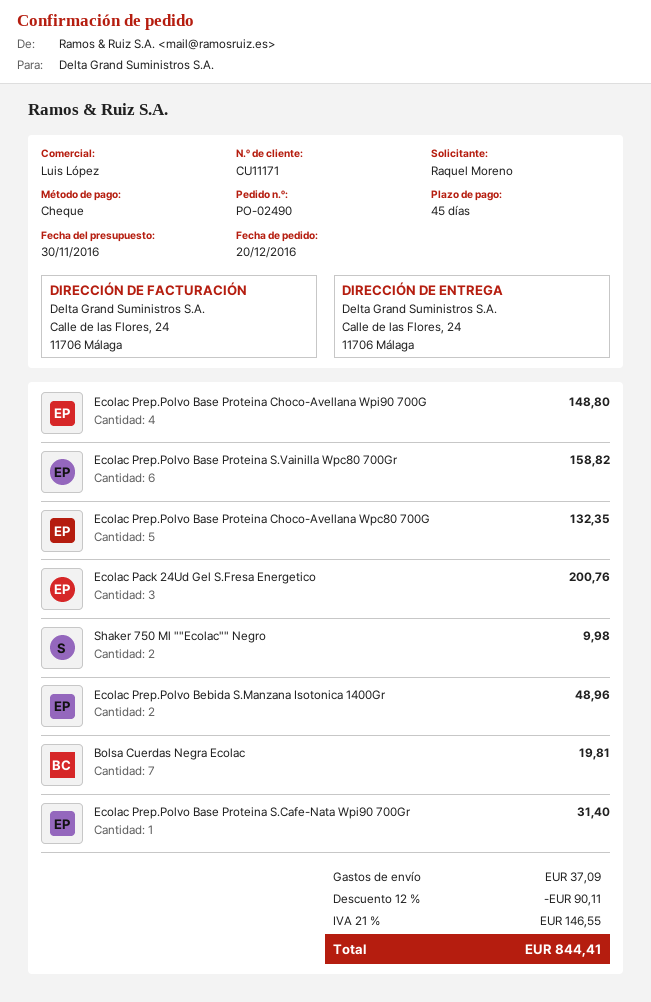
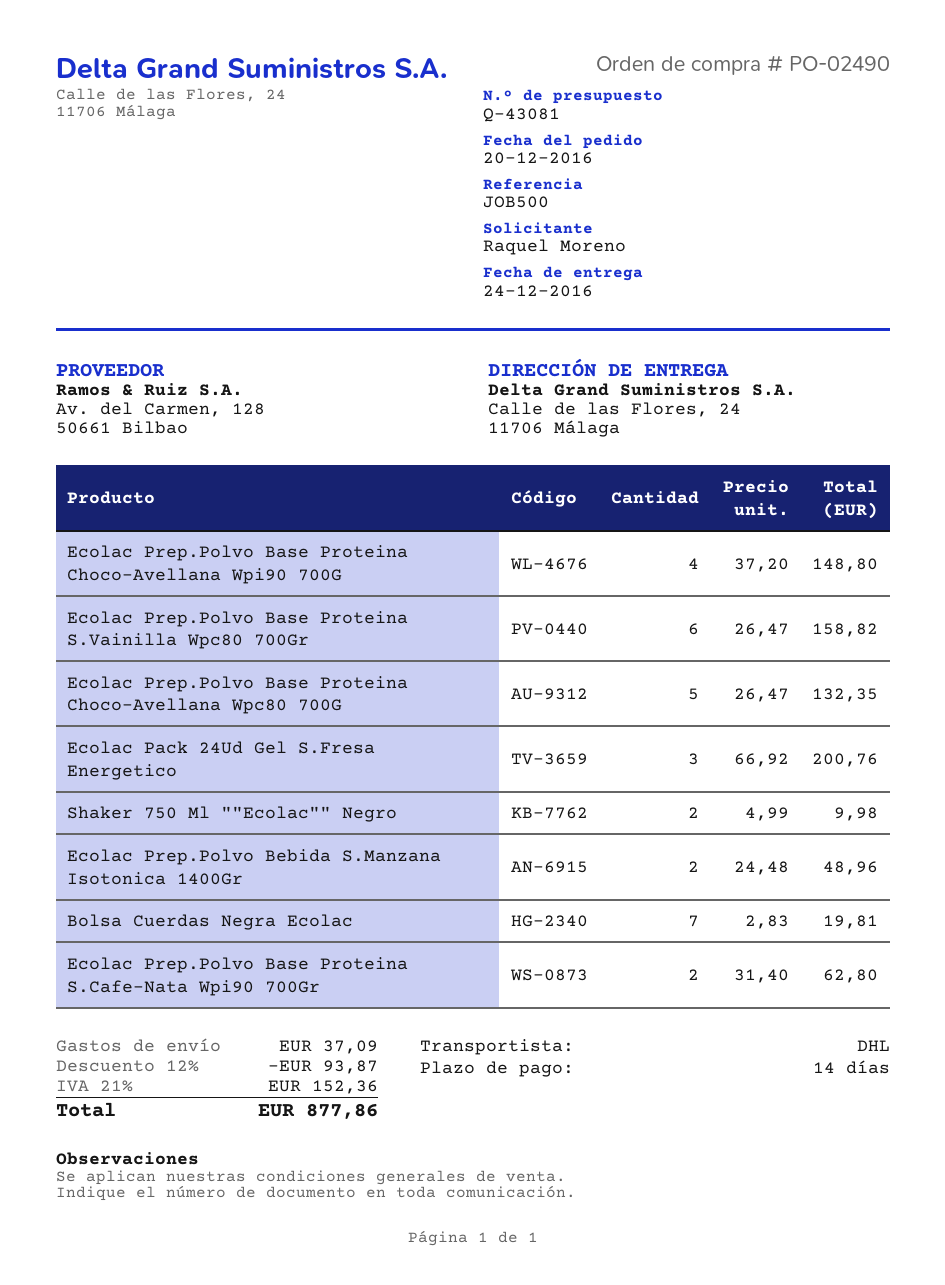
payment terms: 45 days -> 14 days
Ecolac Prep.Polvo Base Proteina S.Cafe-Nata Wpi90 700Gr: 1 for 31.40 -> 2 for 62.80
discount: 12% = 90.11 -> 12% = 93.87
tax: 21% = 146.55 -> 21% = 152.36
total: 844.41 -> 877.86

